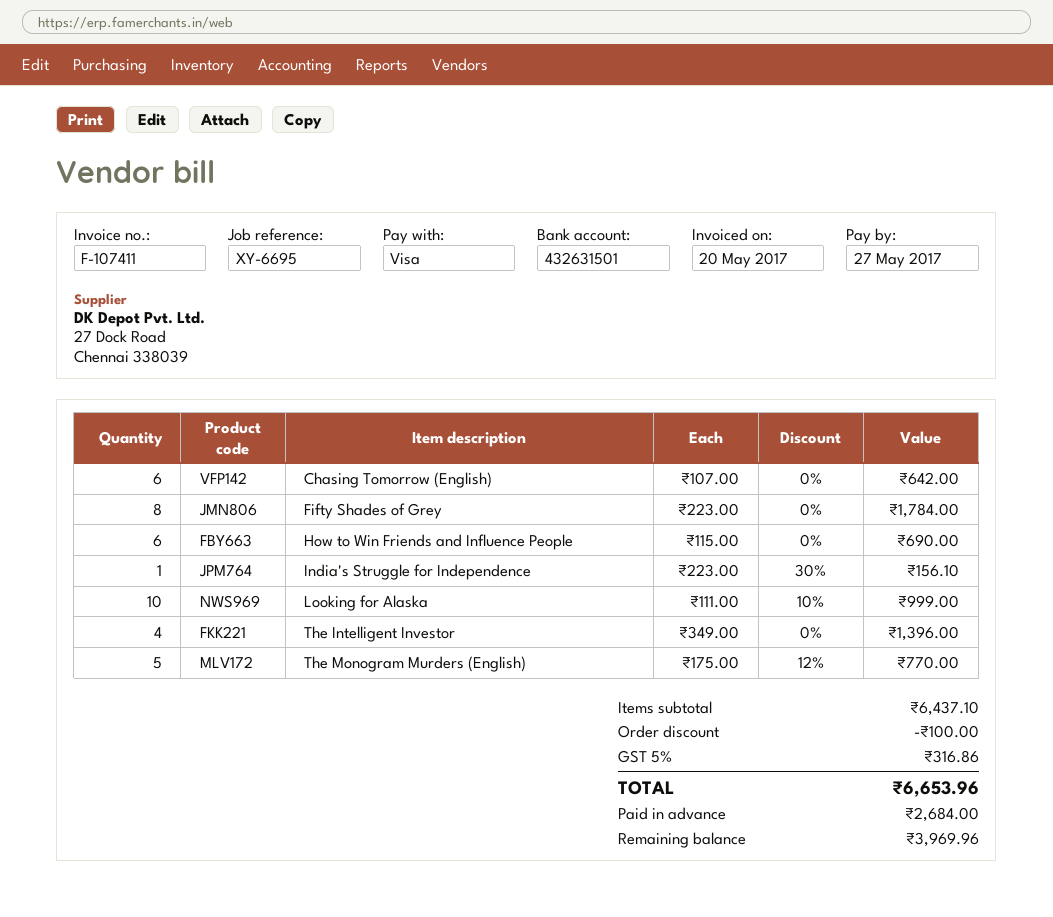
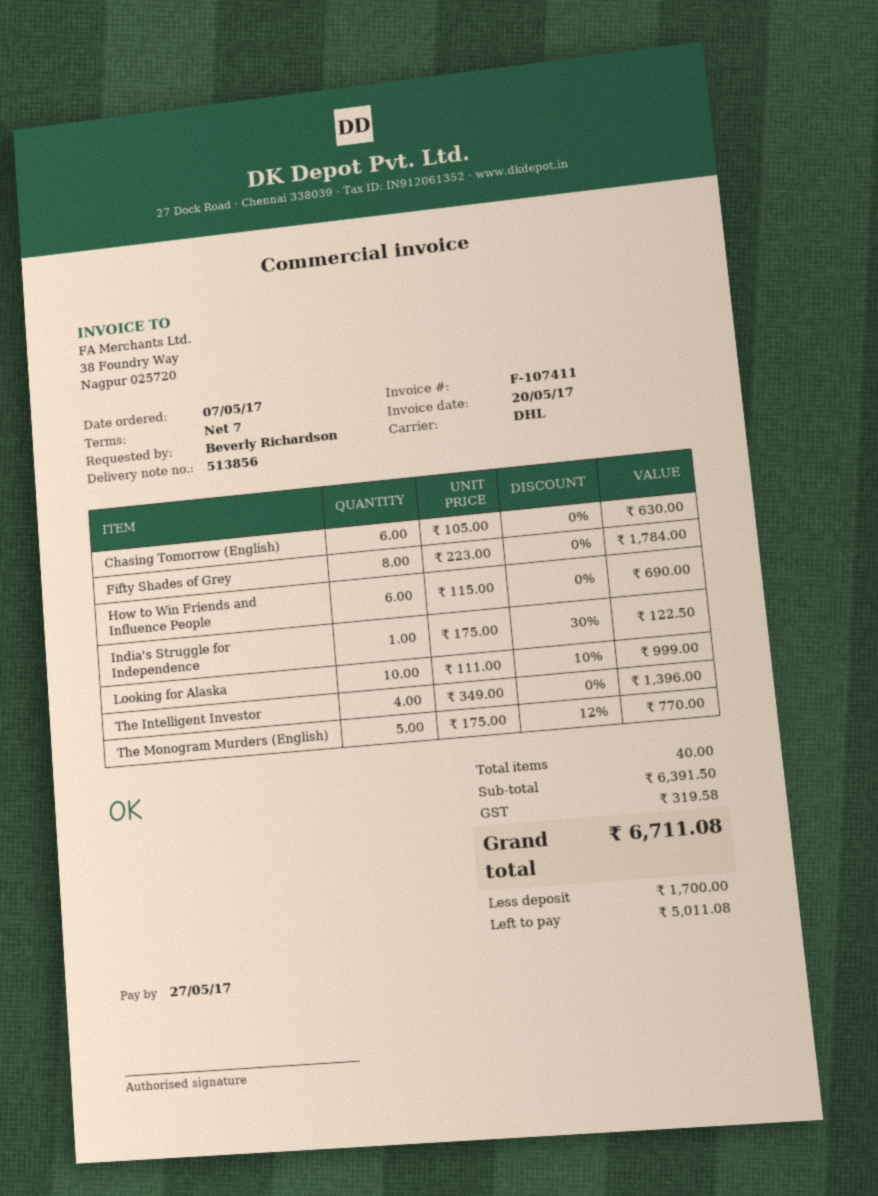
Chasing Tomorrow (English): 6 x 107.00 = 642.00 -> 6 x 105.00 = 630.00
India's Struggle for Independence: 1 x 223.00 - 30% = 156.10 -> 1 x 175.00 - 30% = 122.50
subtotal: 6437.10 -> 6391.50
discount: 100.00 -> none
tax: 316.86 -> 319.58
total: 6653.96 -> 6711.08
deposit: 2684.00 -> 1700.00
balance: 3969.96 -> 5011.08

